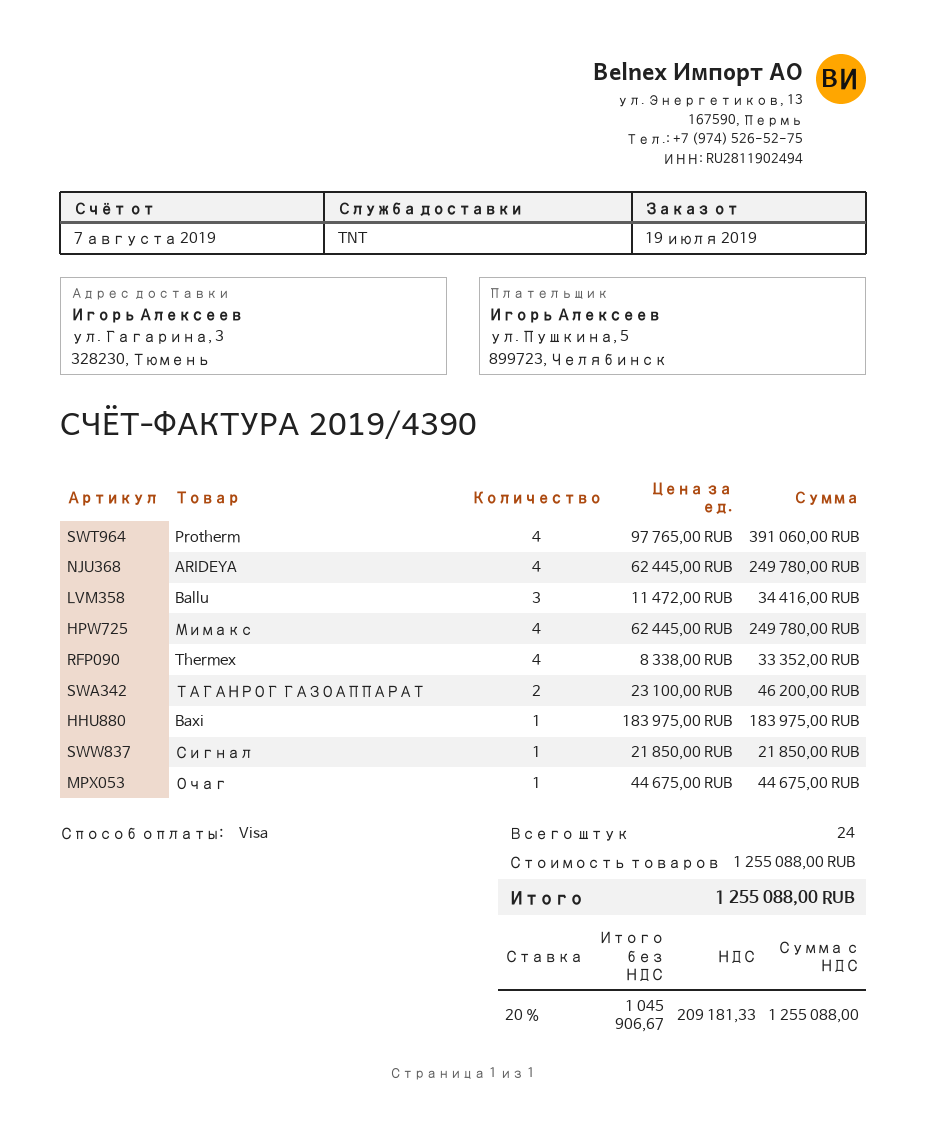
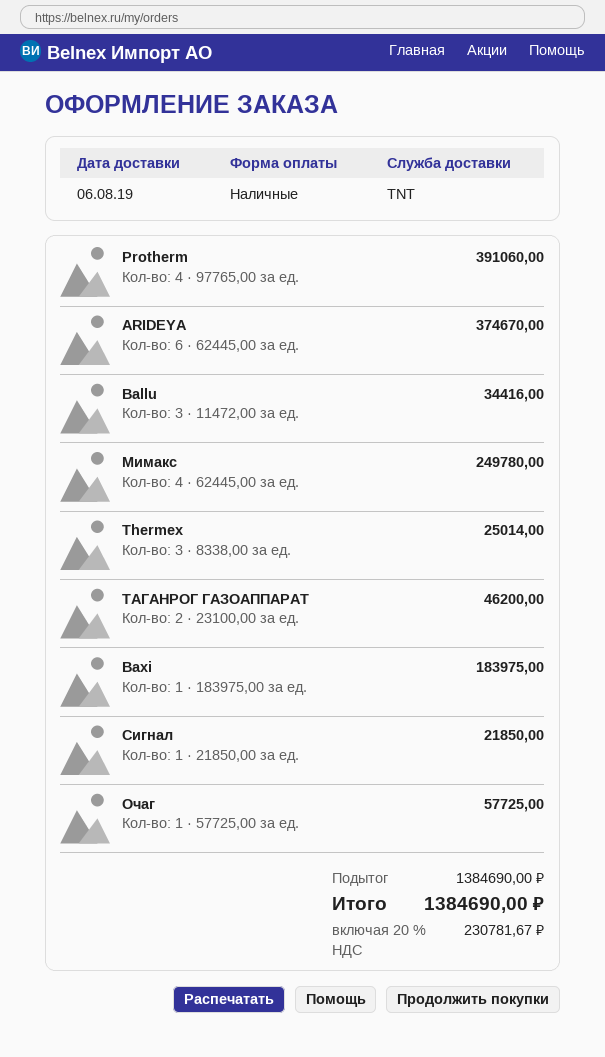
payment method: Visa -> cash
ARIDEYA: 4 x 62445.00 = 249780.00 -> 6 x 62445.00 = 374670.00
Thermex: 4 x 8338.00 = 33352.00 -> 3 x 8338.00 = 25014.00
Очаг: 1 x 44675.00 = 44675.00 -> 1 x 57725.00 = 57725.00
subtotal: 1255088.00 -> 1384690.00
tax: 20% = 209181.33 -> 20% = 230781.67
total: 1255088.00 -> 1384690.00

